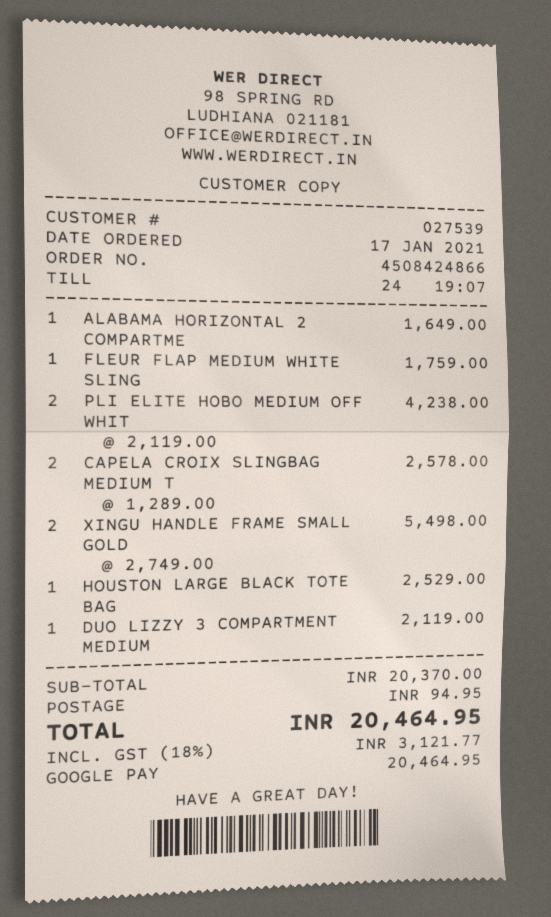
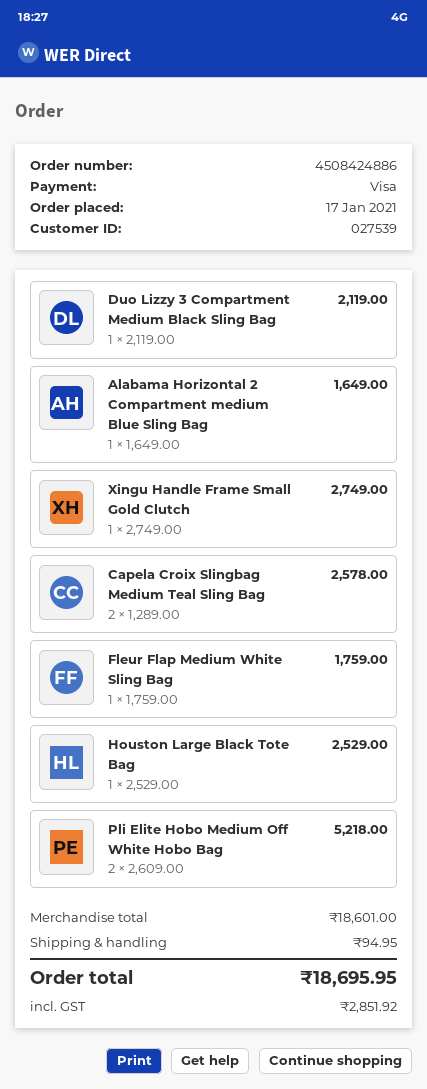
order number: 4508424866 -> 4508424886
payment method: Google Pay -> Visa
PLI ELITE HOBO MEDIUM OFF WHIT: 2 x 2119.00 = 4238.00 -> 2 x 2609.00 = 5218.00
XINGU HANDLE FRAME SMALL GOLD: 2 x 2749.00 = 5498.00 -> 1 x 2749.00 = 2749.00
subtotal: 20370.00 -> 18601.00
tax: 3121.77 -> 2851.92
total: 20464.95 -> 18695.95

